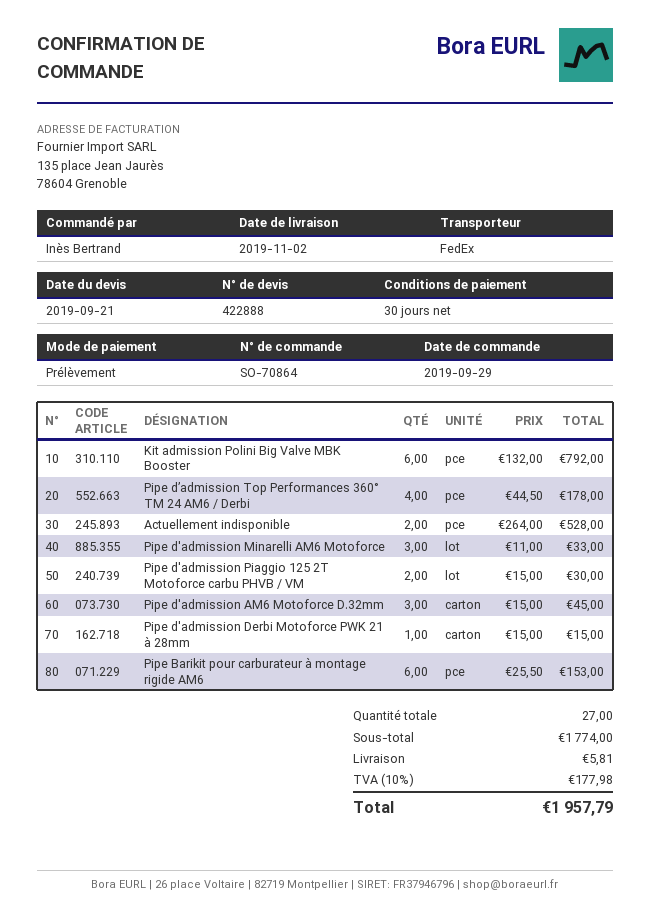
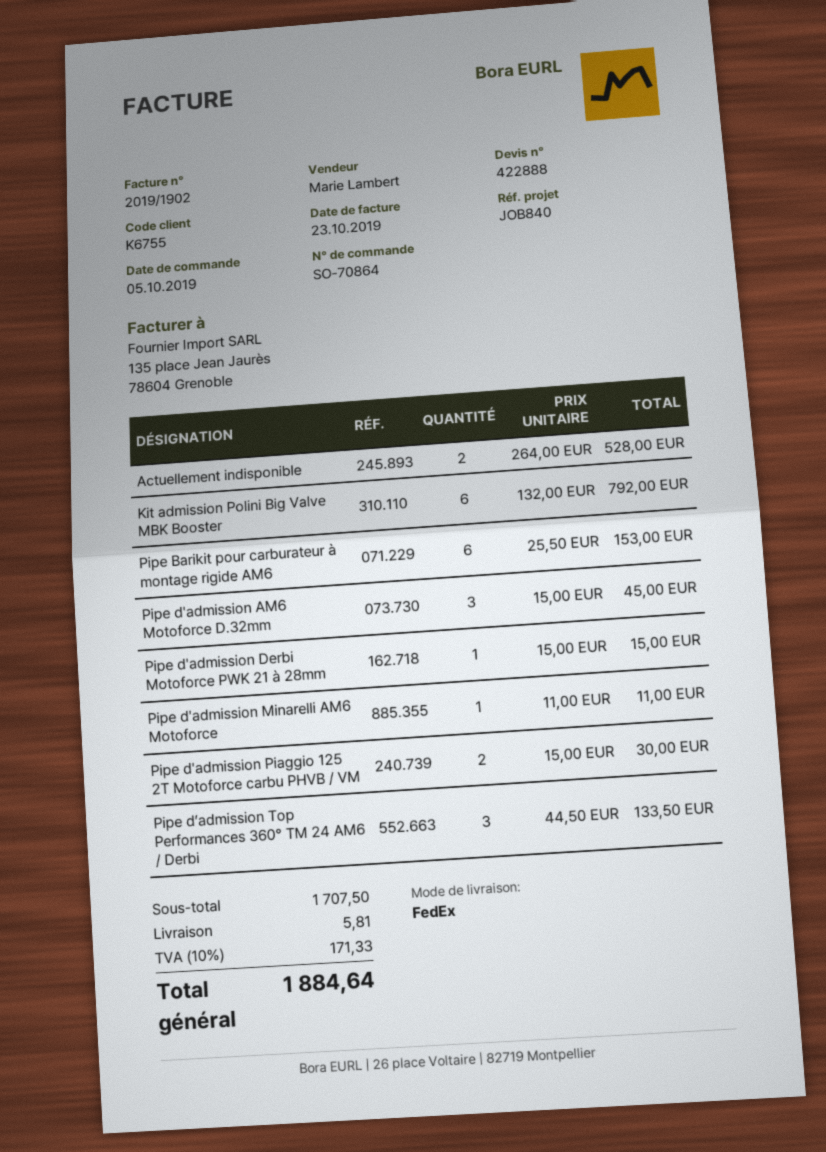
order date: 2019-09-29 -> 2019-10-05
Pipe d’admission Top Performances 360° TM 24 AM6 / Derbi: 4 x 44.50 = 178.00 -> 3 x 44.50 = 133.50
Pipe d'admission Minarelli AM6 Motoforce: 3 x 11.00 = 33.00 -> 1 x 11.00 = 11.00
subtotal: 1774.00 -> 1707.50
tax: 10% = 177.98 -> 10% = 171.33
total: 1957.79 -> 1884.64

